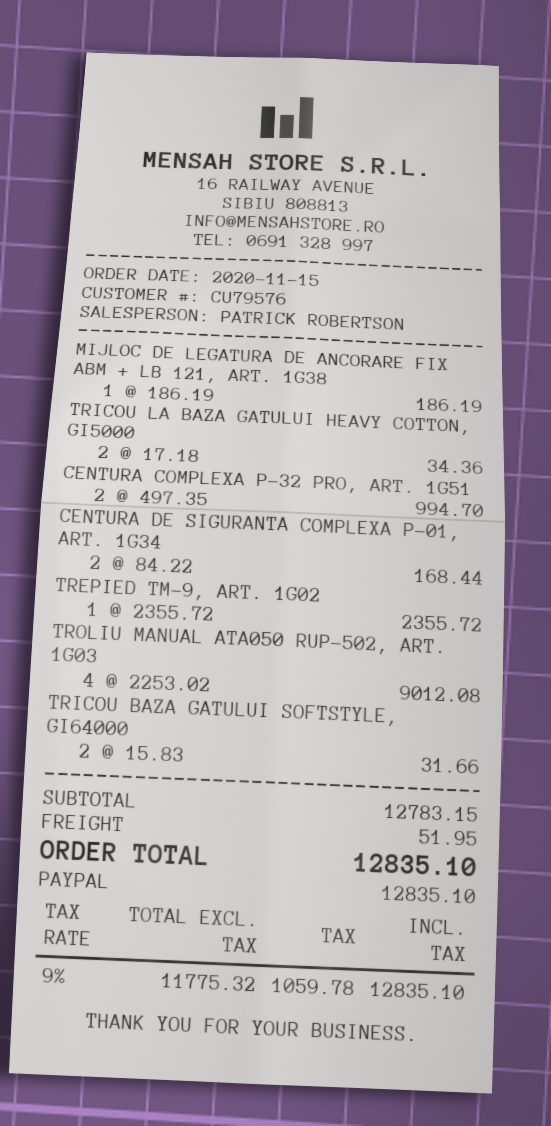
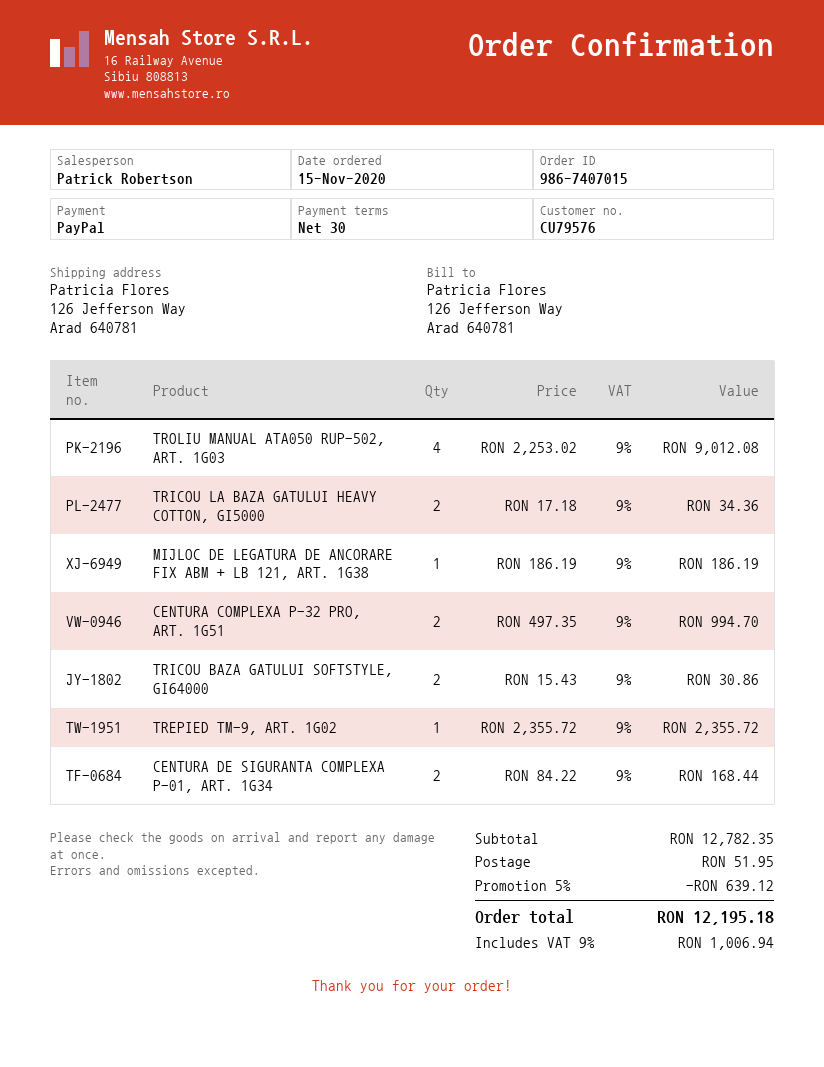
TRICOU BAZA GATULUI SOFTSTYLE, GI64000: 2 x 15.83 = 31.66 -> 2 x 15.43 = 30.86
subtotal: 12783.15 -> 12782.35
discount: none -> 5% = 639.12
tax: 9% = 1059.78 -> 9% = 1006.94
total: 12835.10 -> 12195.18

